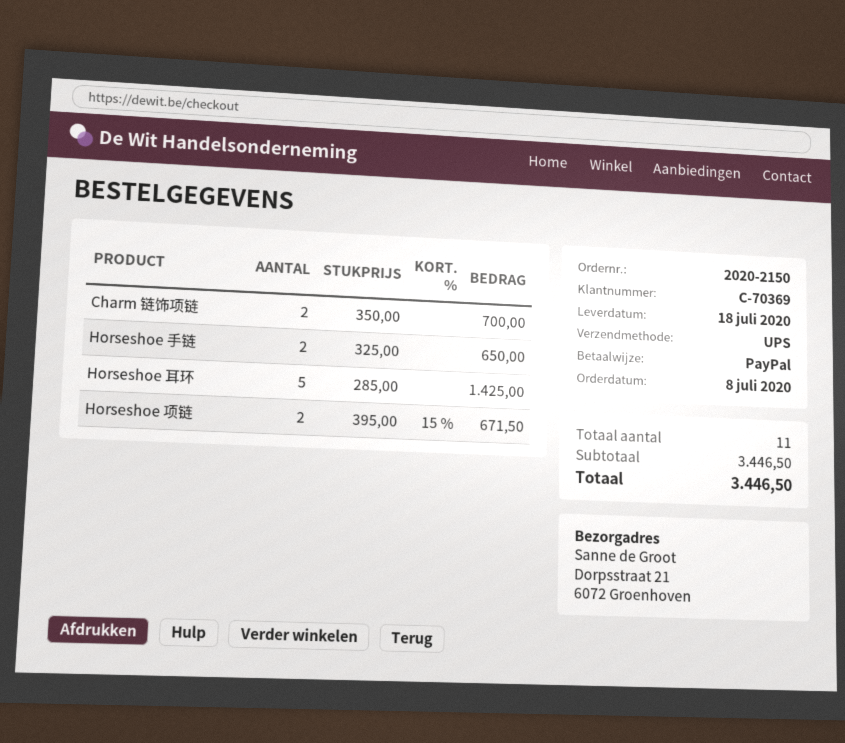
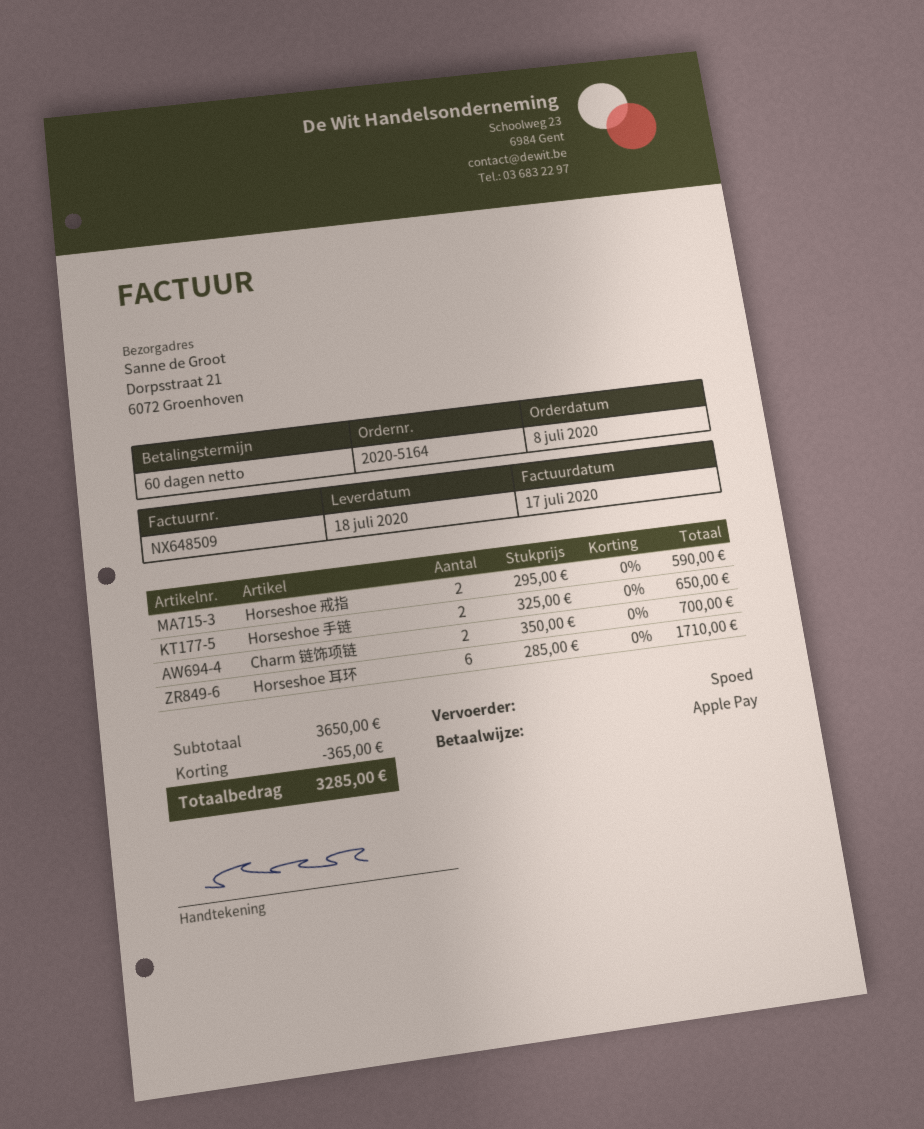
order number: 2020-2150 -> 2020-5164
payment method: PayPal -> Apple Pay
shipping method: UPS -> express
Horseshoe 耳环: 5 x 285.00 = 1425.00 -> 6 x 285.00 = 1710.00
Horseshoe 项链: 2 x 395.00 - 15% = 671.50 -> none
Horseshoe 戒指: none -> 2 x 295.00 = 590.00
subtotal: 3446.50 -> 3650.00
discount: none -> 365.00
total: 3446.50 -> 3285.00

